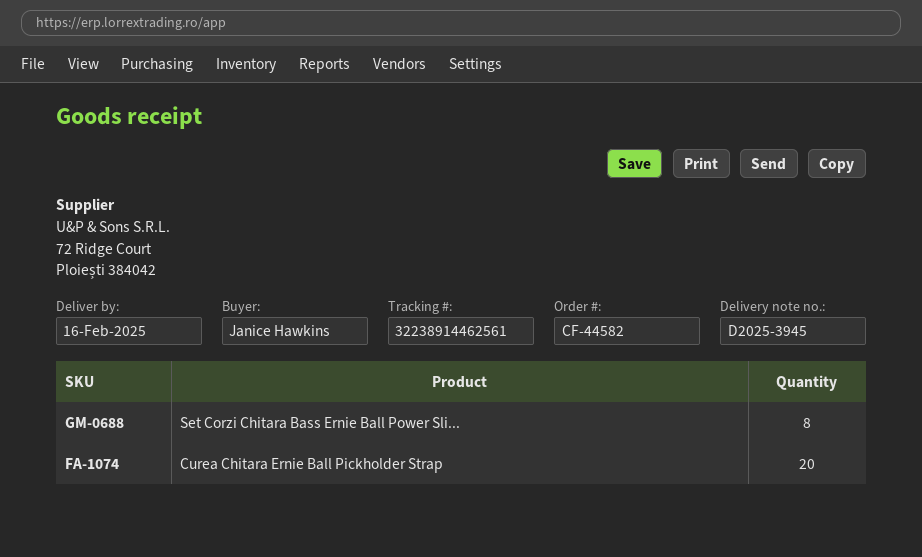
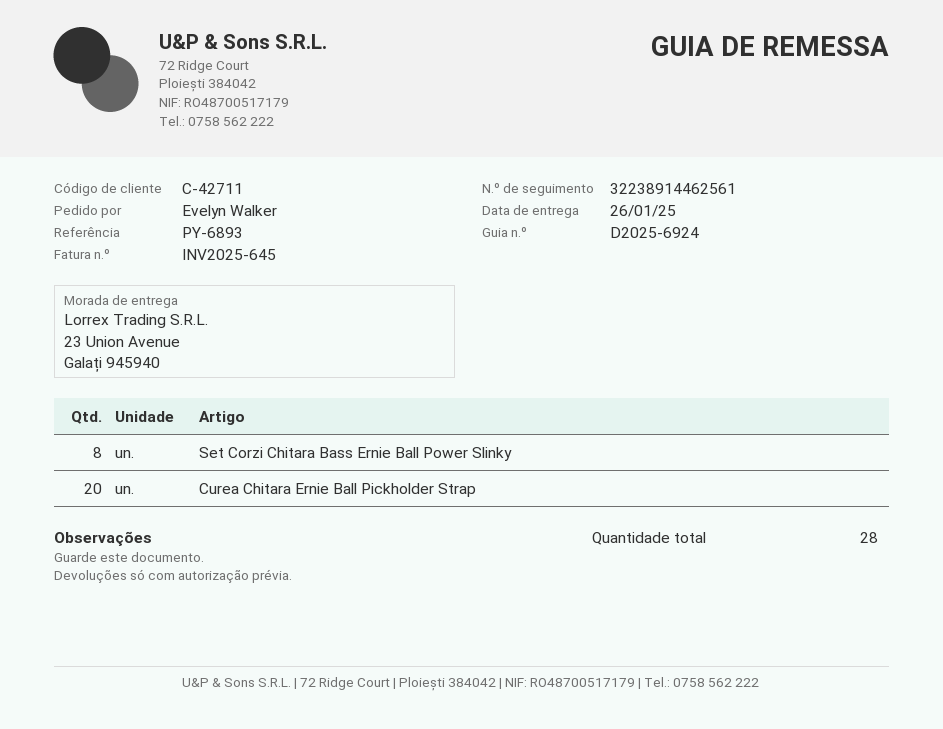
delivery note number: D2025-3945 -> D2025-6924
delivery date: 2025-02-16 -> 2025-01-26
ordered by: Janice Hawkins -> Evelyn Walker

